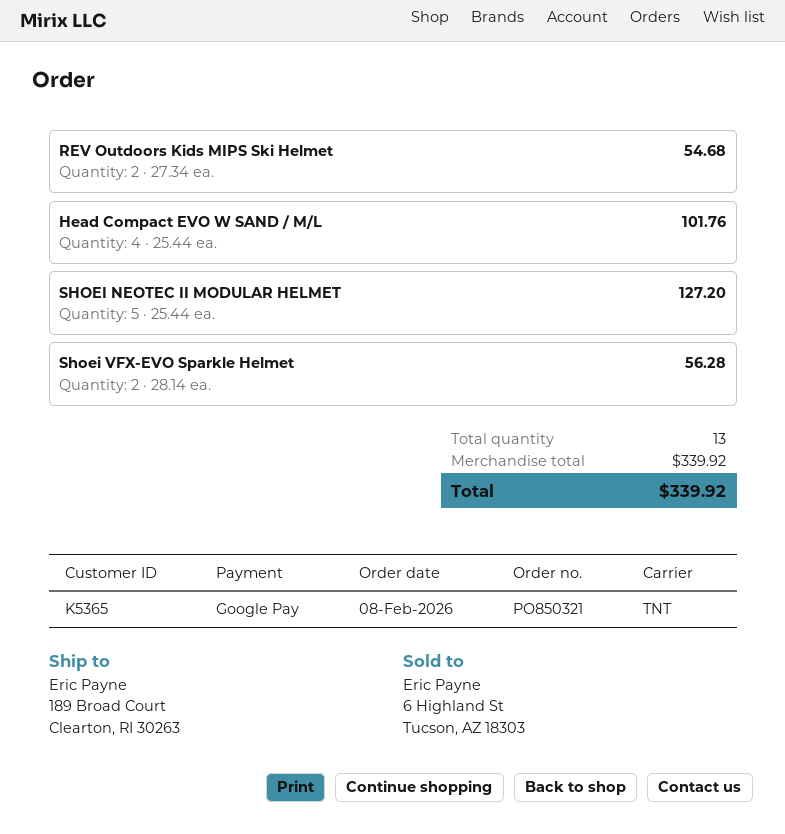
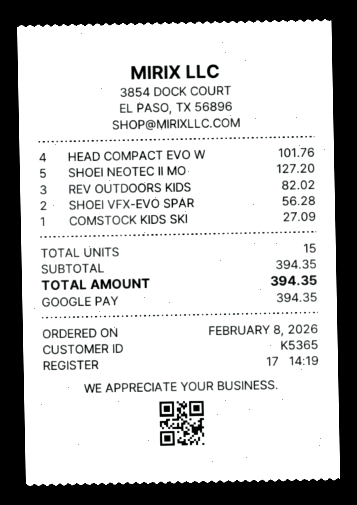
REV Outdoors Kids MIPS Ski Helmet: 2 for 54.68 -> 3 for 82.02
COMSTOCK KIDS SKI: none -> 1 for 27.09
total quantity: 13 -> 15
subtotal: 339.92 -> 394.35
total: 339.92 -> 394.35

